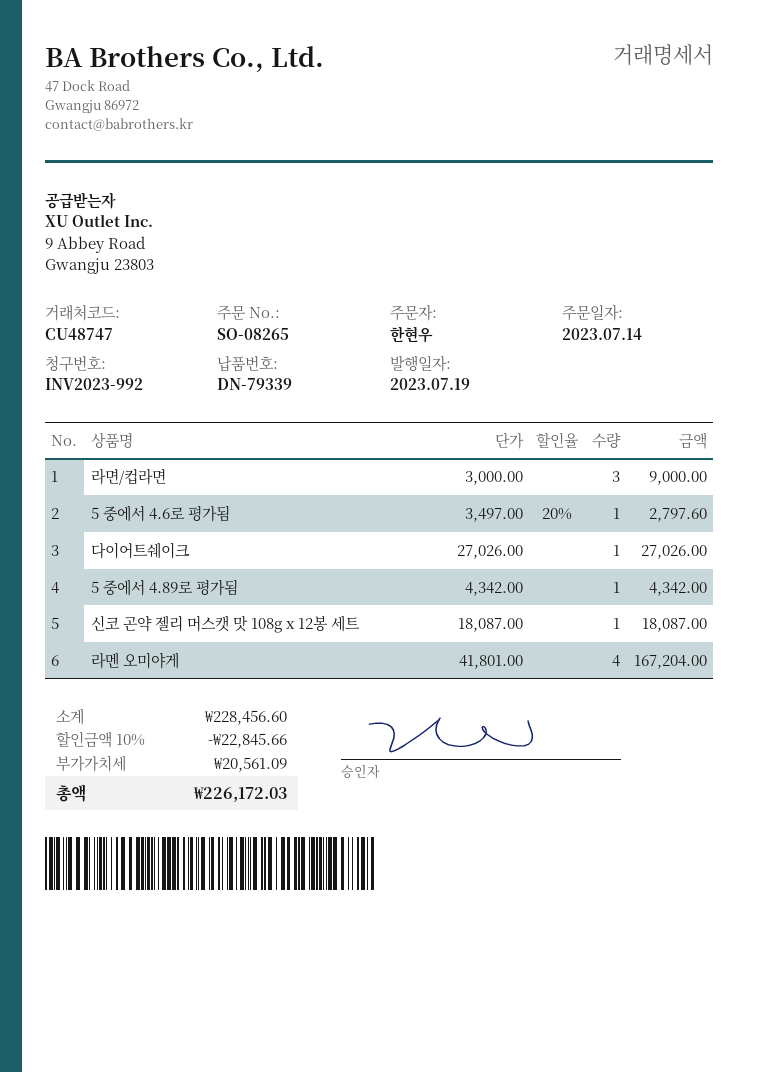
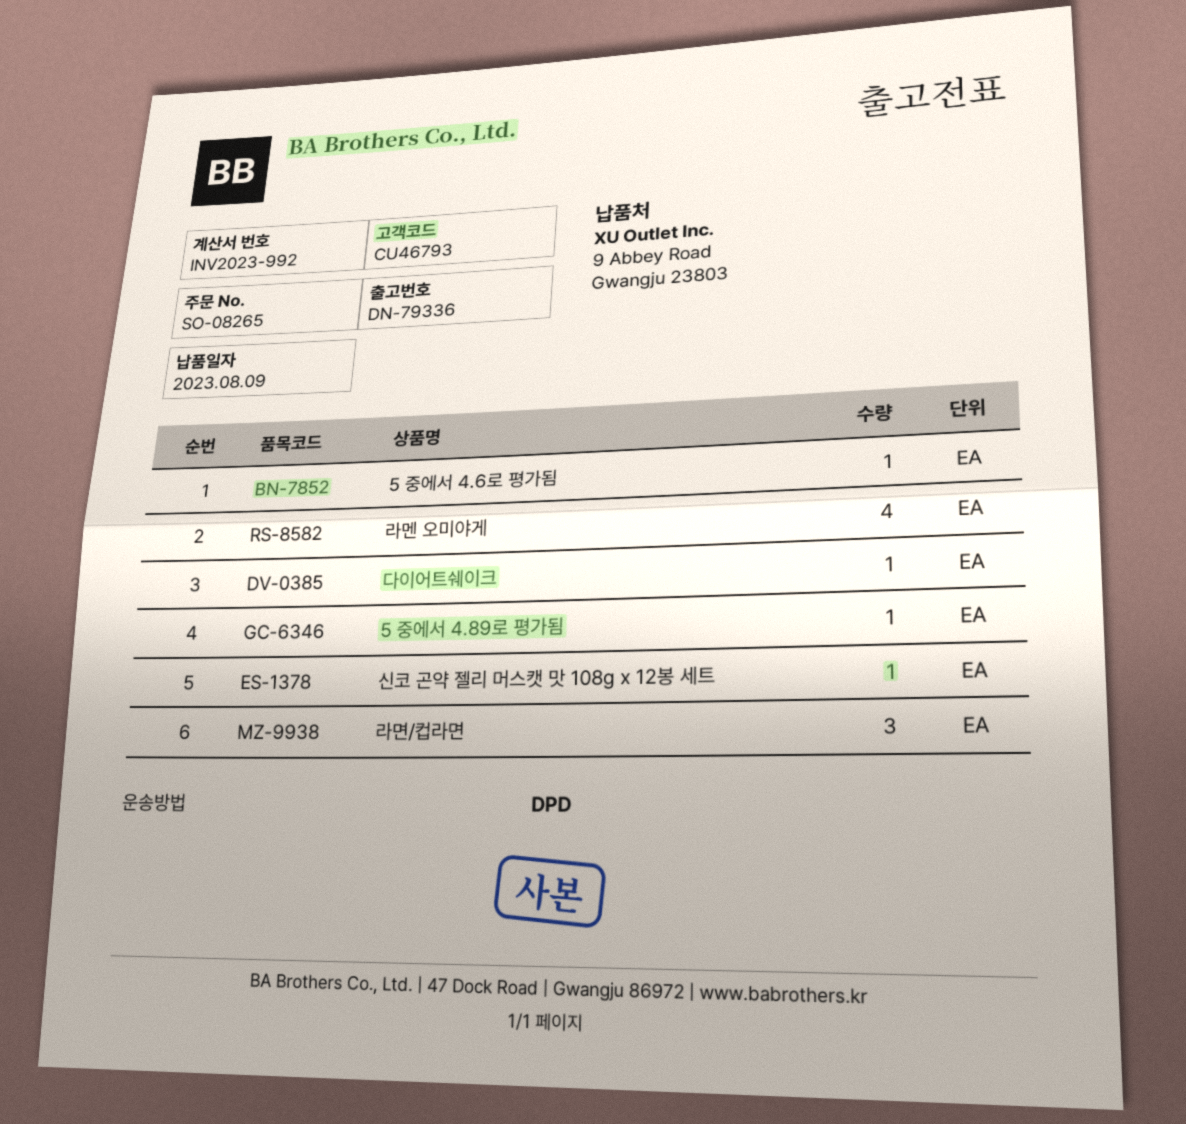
delivery note number: DN-79339 -> DN-79336
customer number: CU48747 -> CU46793

